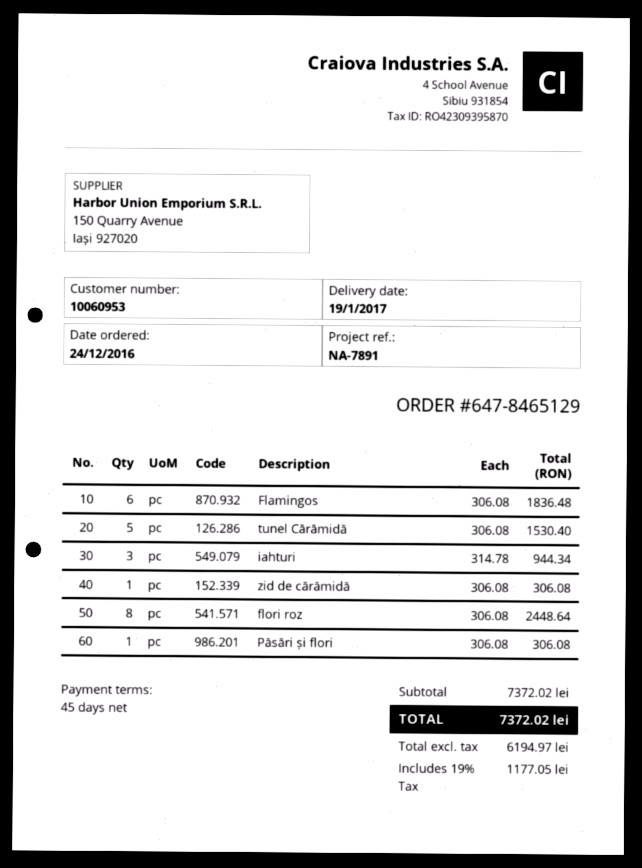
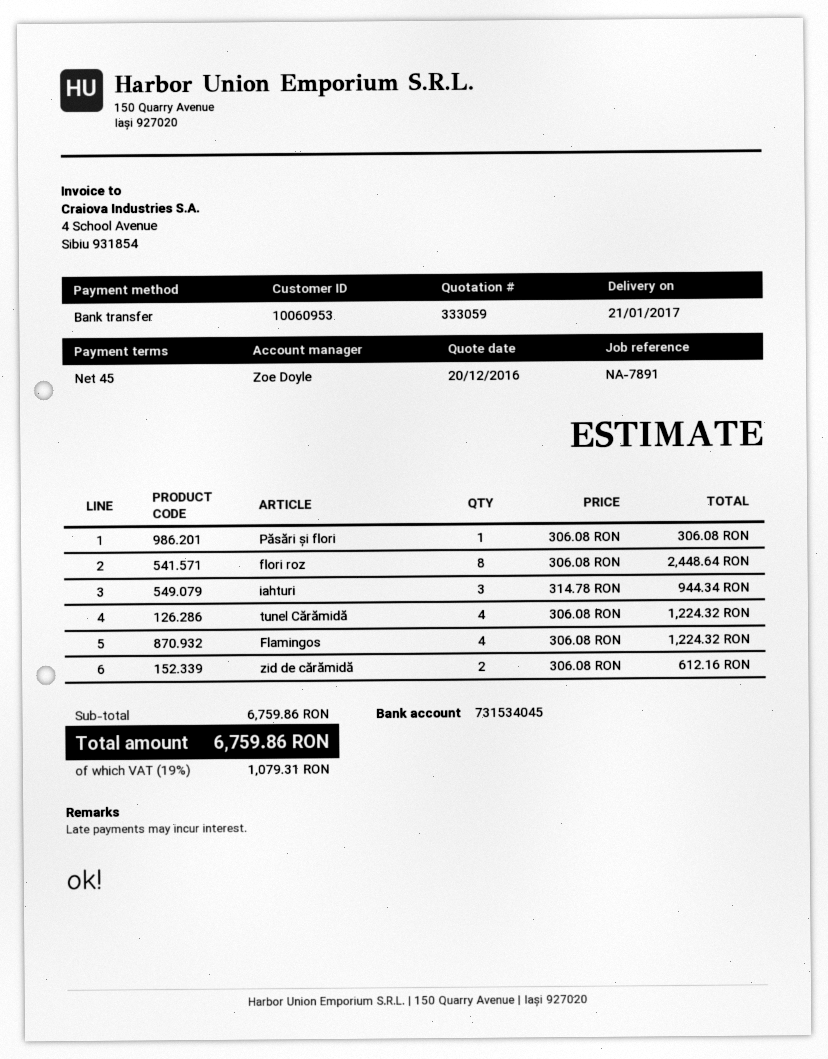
delivery date: 2017-01-19 -> 2017-01-21
Flamingos: 6 x 306.08 = 1836.48 -> 4 x 306.08 = 1224.32
tunel Cărămidă: 5 x 306.08 = 1530.40 -> 4 x 306.08 = 1224.32
zid de cărămidă: 1 x 306.08 = 306.08 -> 2 x 306.08 = 612.16
subtotal: 7372.02 -> 6759.86
tax: 19% = 1177.05 -> 19% = 1079.31
total: 7372.02 -> 6759.86

